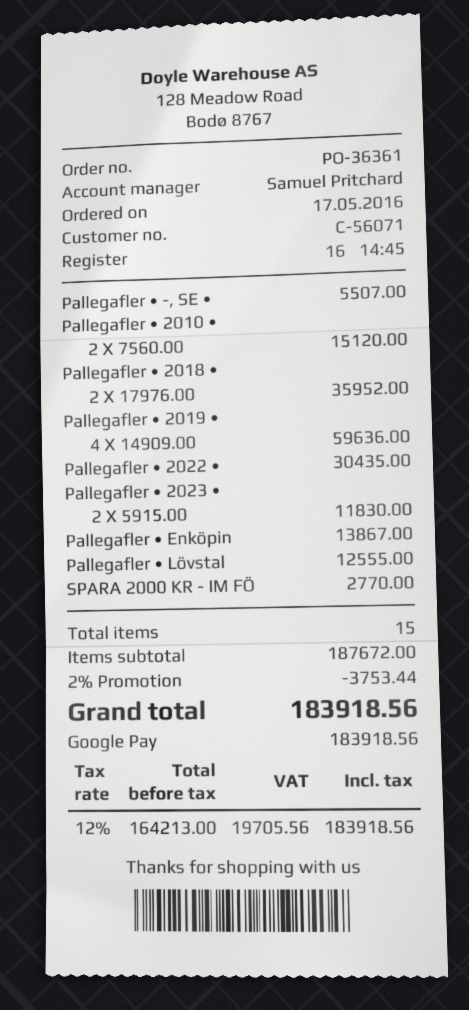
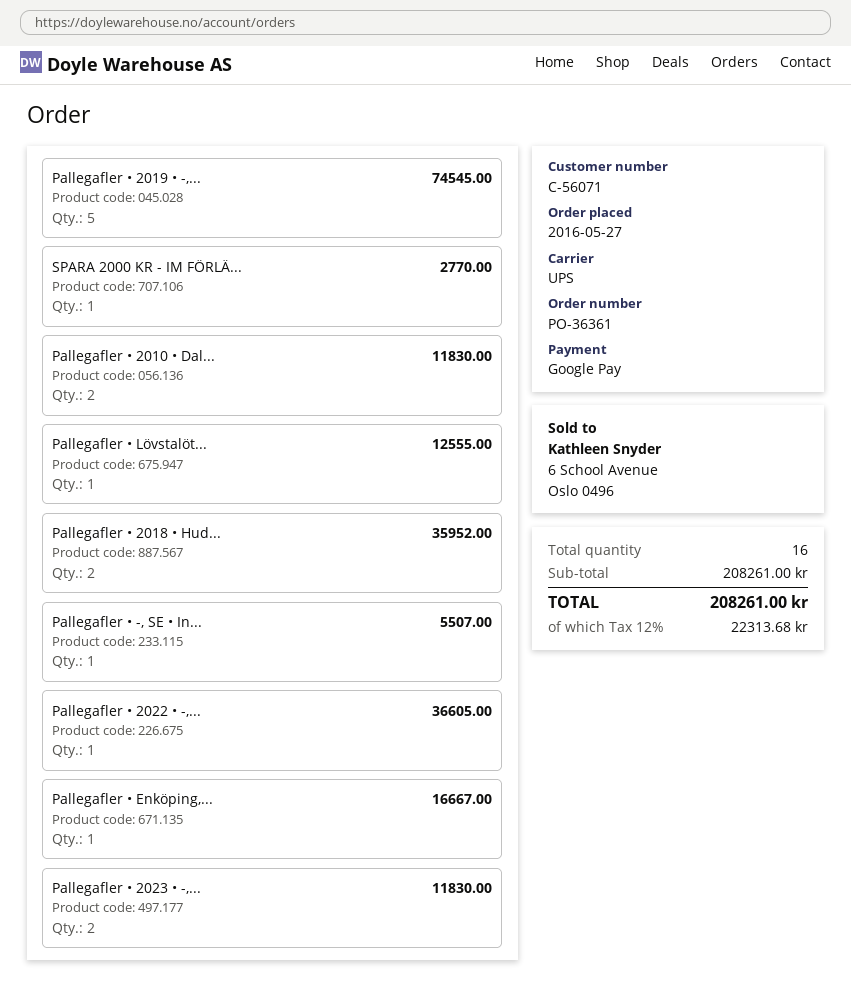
order date: 2016-05-17 -> 2016-05-27
Pallegafler • 2010 •: 2 for 15120.00 -> 2 for 11830.00
Pallegafler • 2019 •: 4 for 59636.00 -> 5 for 74545.00
Pallegafler • 2022 •: 1 for 30435.00 -> 1 for 36605.00
Pallegafler • Enköpin: 1 for 13867.00 -> 1 for 16667.00
total quantity: 15 -> 16
subtotal: 187672.00 -> 208261.00
discount: 2% = 3753.44 -> none
tax: 12% = 19705.56 -> 12% = 22313.68
total: 183918.56 -> 208261.00

